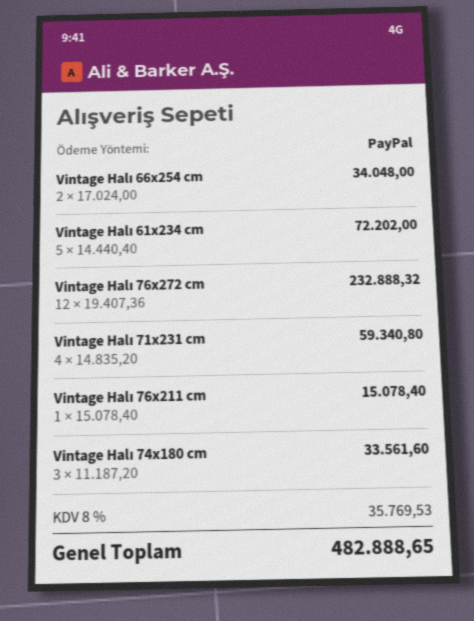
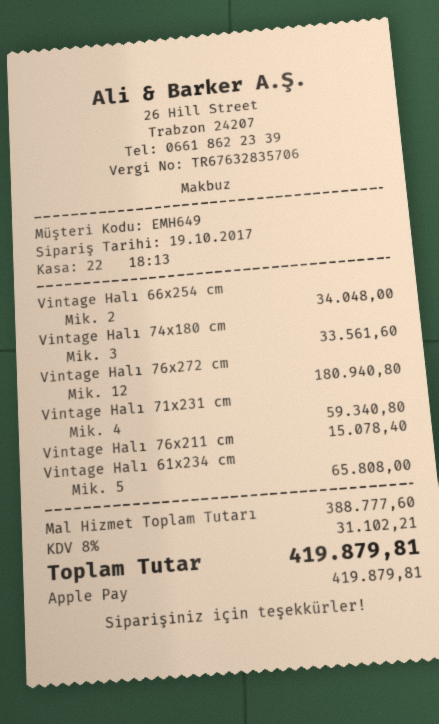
payment method: PayPal -> Apple Pay
Vintage Halı 61x234 cm: 5 for 72202.00 -> 5 for 65808.00
Vintage Halı 76x272 cm: 12 for 232888.32 -> 12 for 180940.80
tax: 8% = 35769.53 -> 8% = 31102.21
total: 482888.65 -> 419879.81

